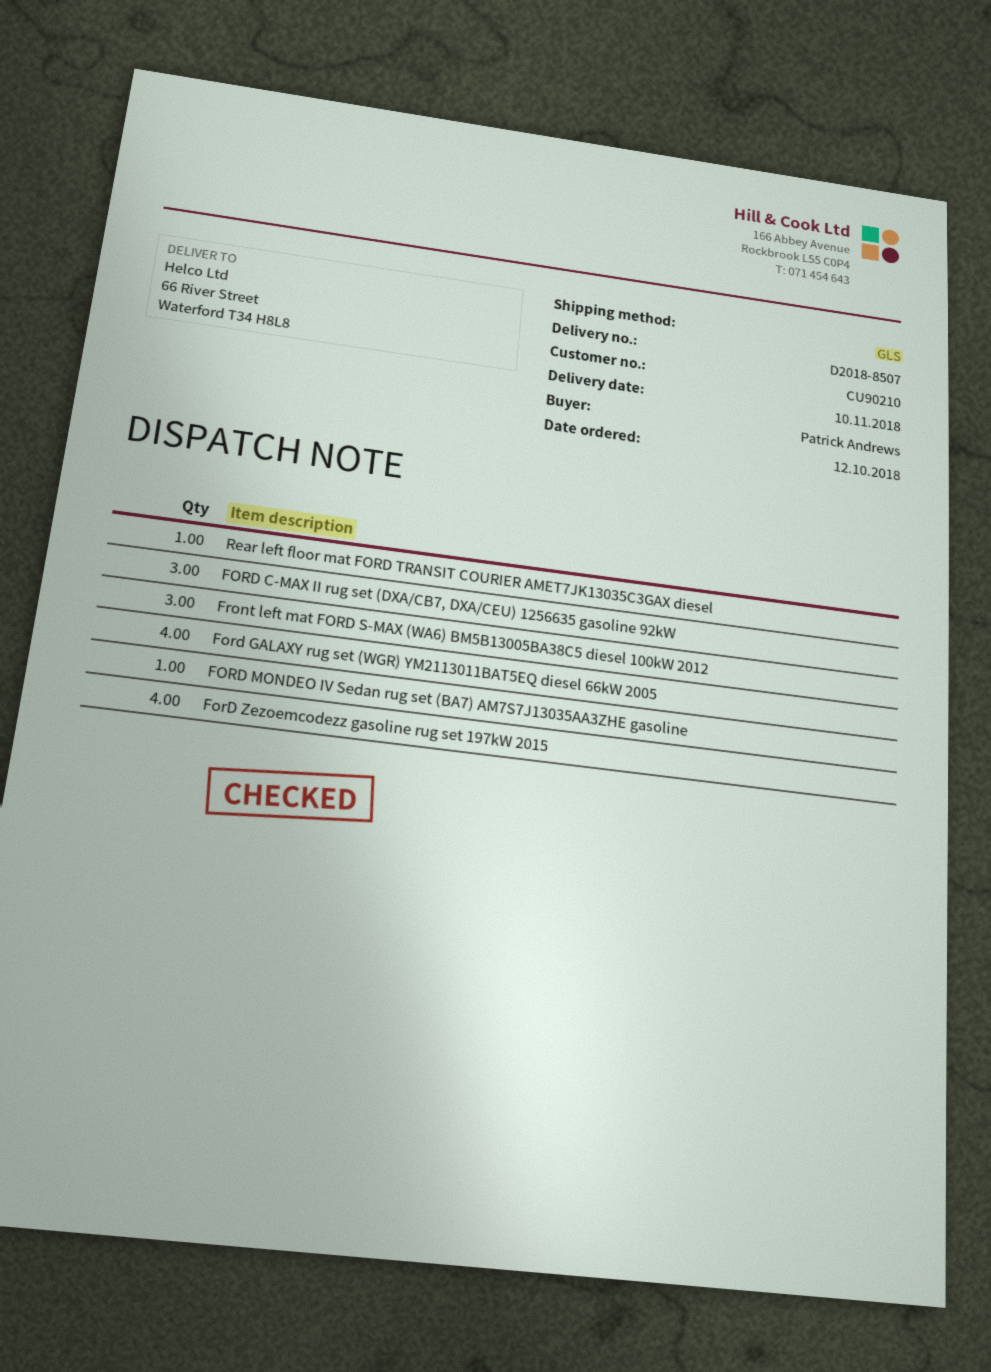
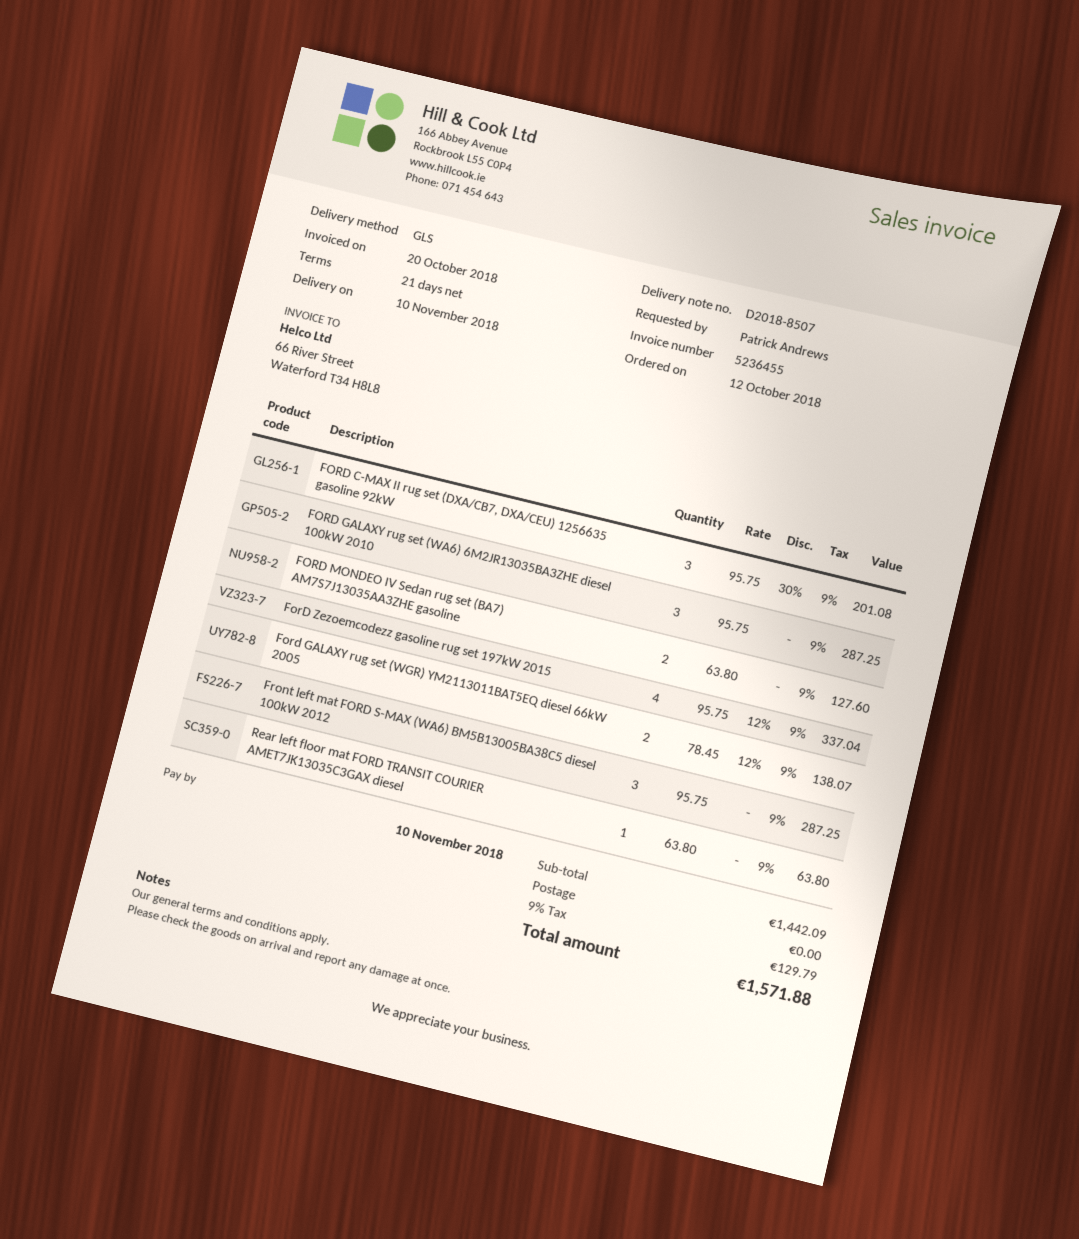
Ford GALAXY rug set (WGR) YM2113011BAT5EQ diesel 66kW 2005: 4 -> 2
FORD MONDEO IV Sedan rug set (BA7) AM7S7J13035AA3ZHE gasoline: 1 -> 2
FORD GALAXY rug set (WA6) 6M2JR13035BA3ZHE diesel 100kW 2010: none -> 3

